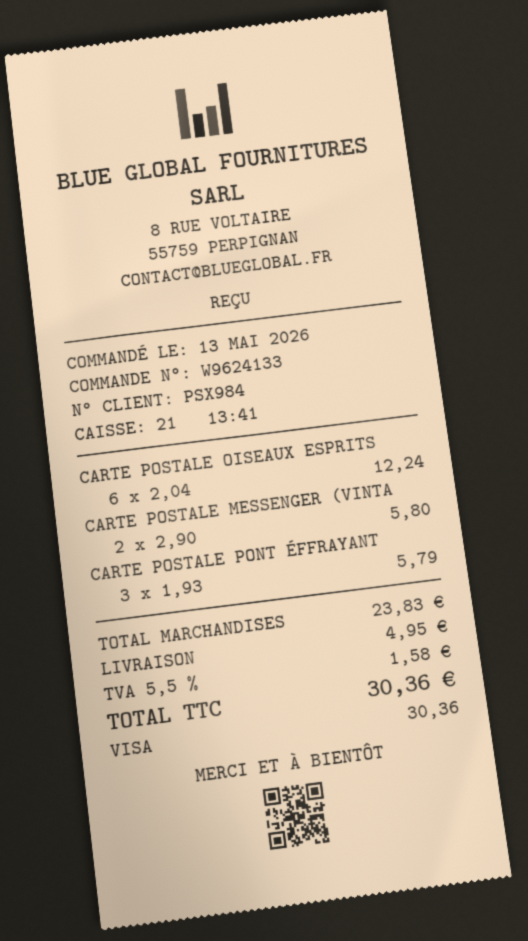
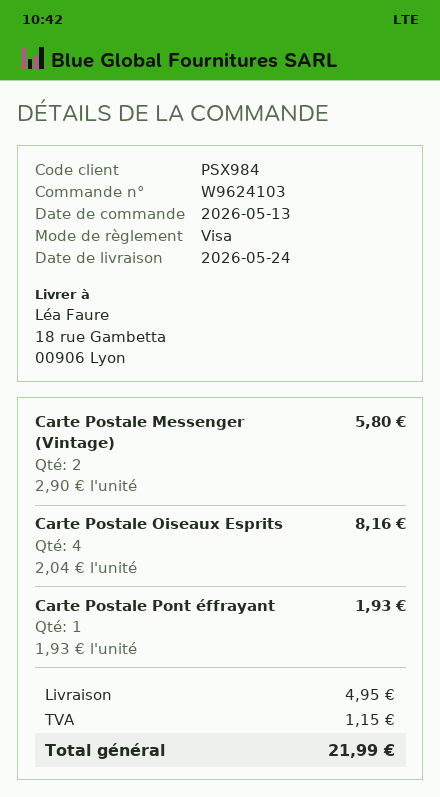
order number: W9624133 -> W9624103
CARTE POSTALE OISEAUX ESPRITS: 6 x 2.04 = 12.24 -> 4 x 2.04 = 8.16
CARTE POSTALE PONT ÉFFRAYANT: 3 x 1.93 = 5.79 -> 1 x 1.93 = 1.93
tax: 1.58 -> 1.15
total: 30.36 -> 21.99

